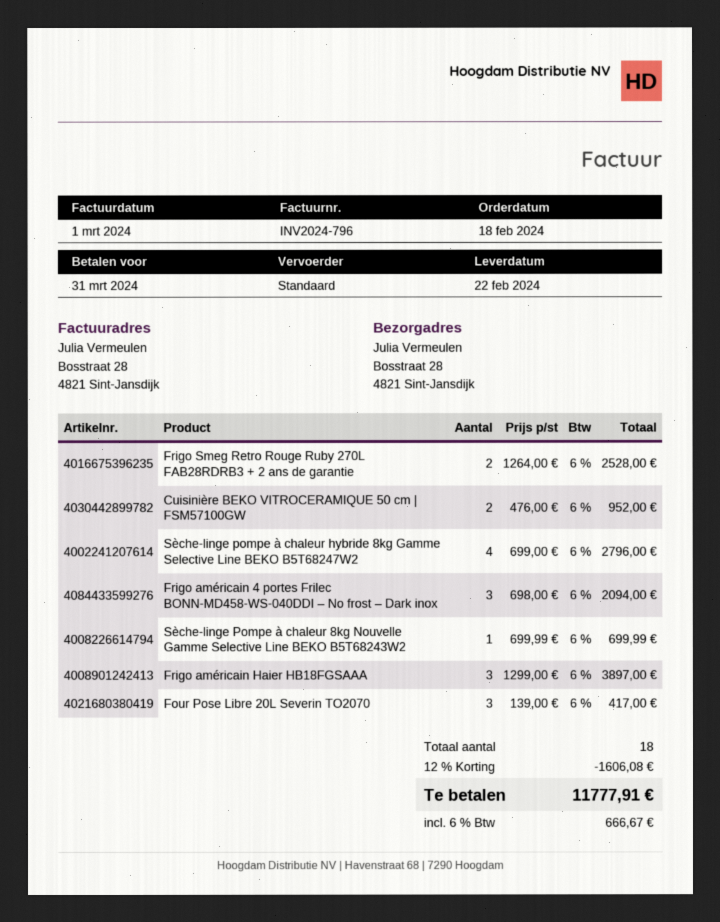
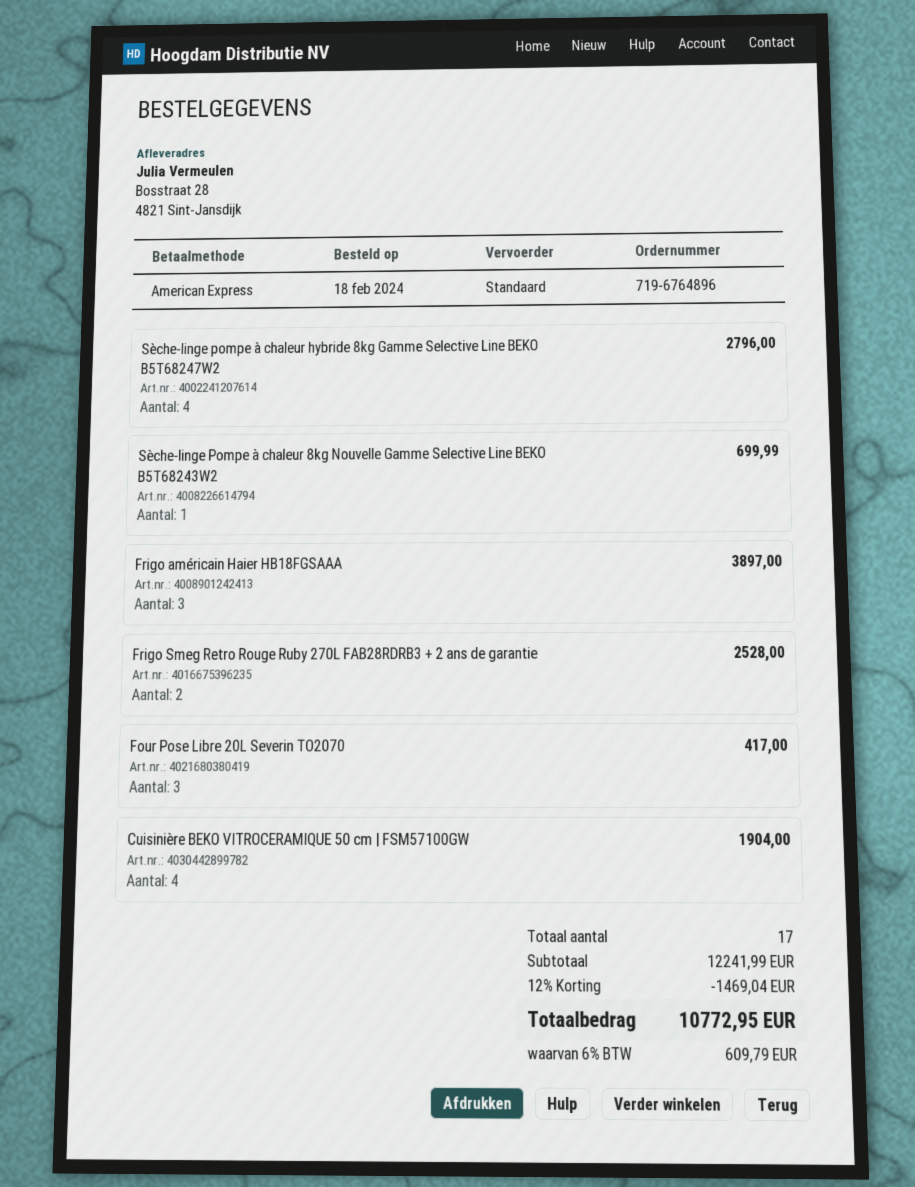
Cuisinière BEKO VITROCERAMIQUE 50 cm | FSM57100GW: 2 for 952.00 -> 4 for 1904.00
Frigo américain 4 portes Frilec BONN-MD458-WS-040DDI – No frost – Dark inox: 3 for 2094.00 -> none
total quantity: 18 -> 17
discount: 12% = 1606.08 -> 12% = 1469.04
tax: 6% = 666.67 -> 6% = 609.79
total: 11777.91 -> 10772.95

